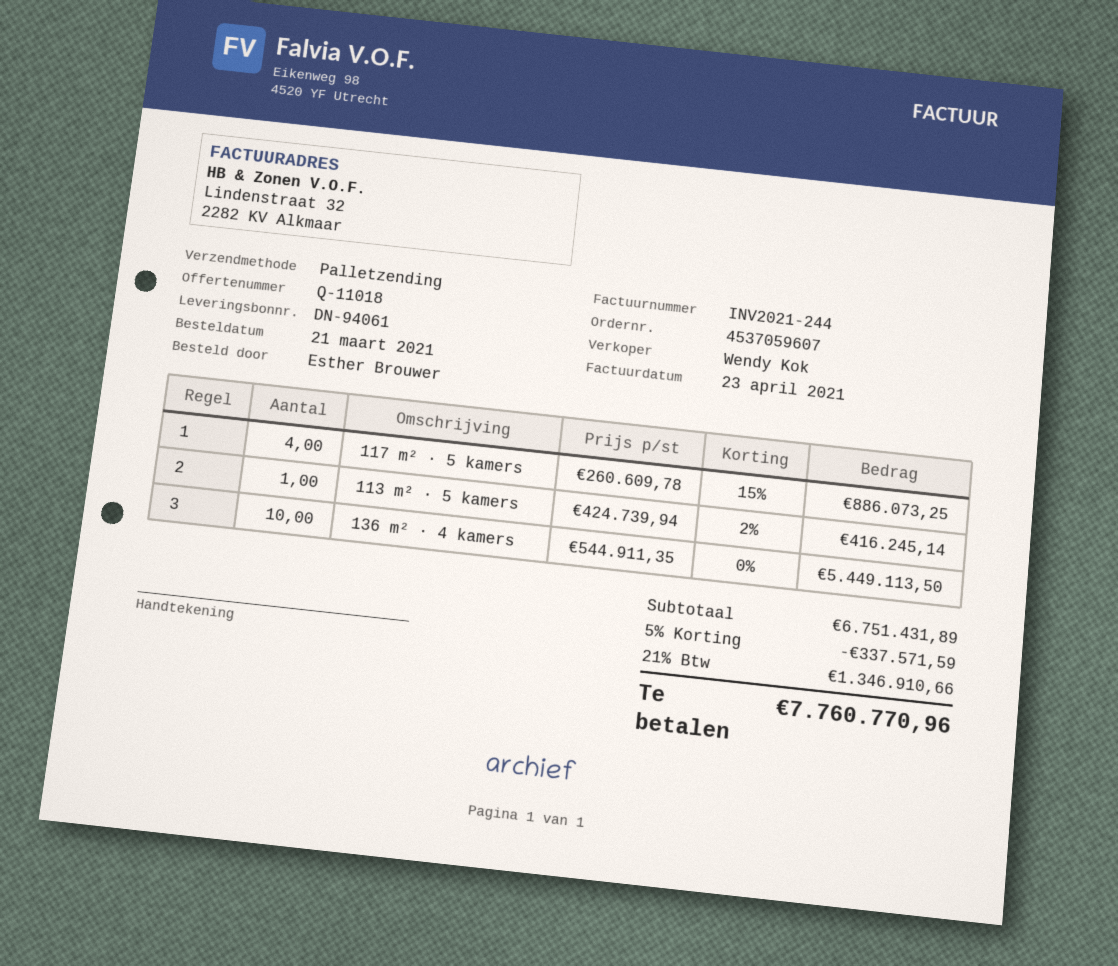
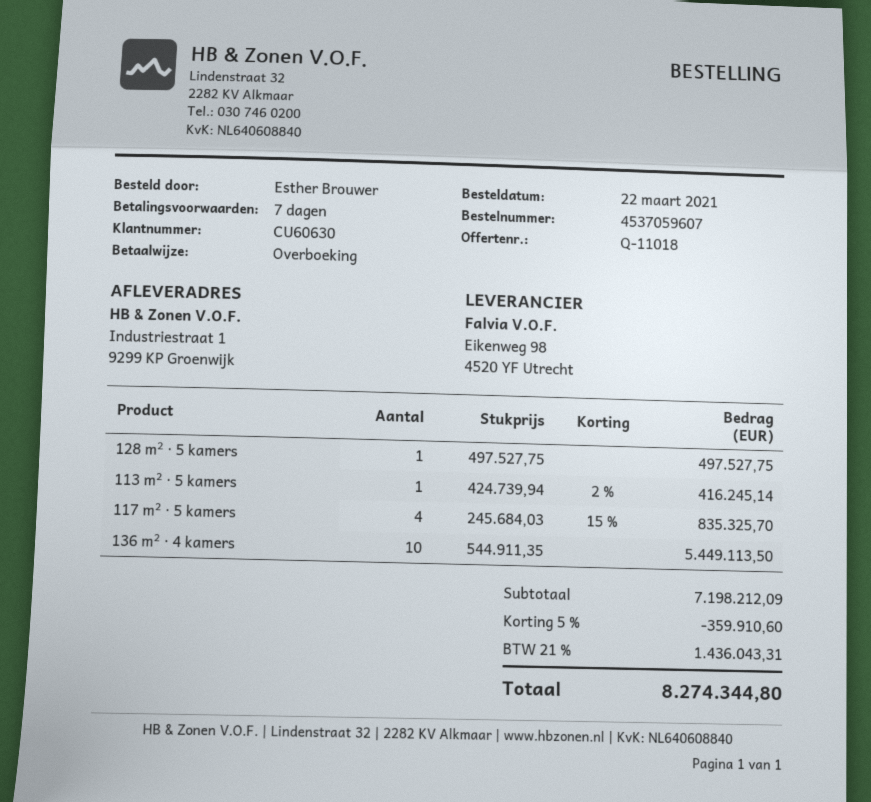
order date: 2021-03-21 -> 2021-03-22
117 m² · 5 kamers: 4 x 260609.78 - 15% = 886073.25 -> 4 x 245684.03 - 15% = 835325.70
128 m² · 5 kamers: none -> 1 x 497527.75 = 497527.75
subtotal: 6751431.89 -> 7198212.09
discount: 5% = 337571.59 -> 5% = 359910.60
tax: 21% = 1346910.66 -> 21% = 1436043.31
total: 7760770.96 -> 8274344.80

